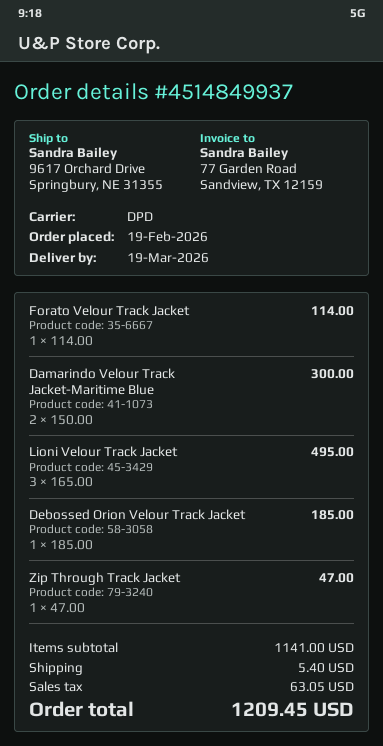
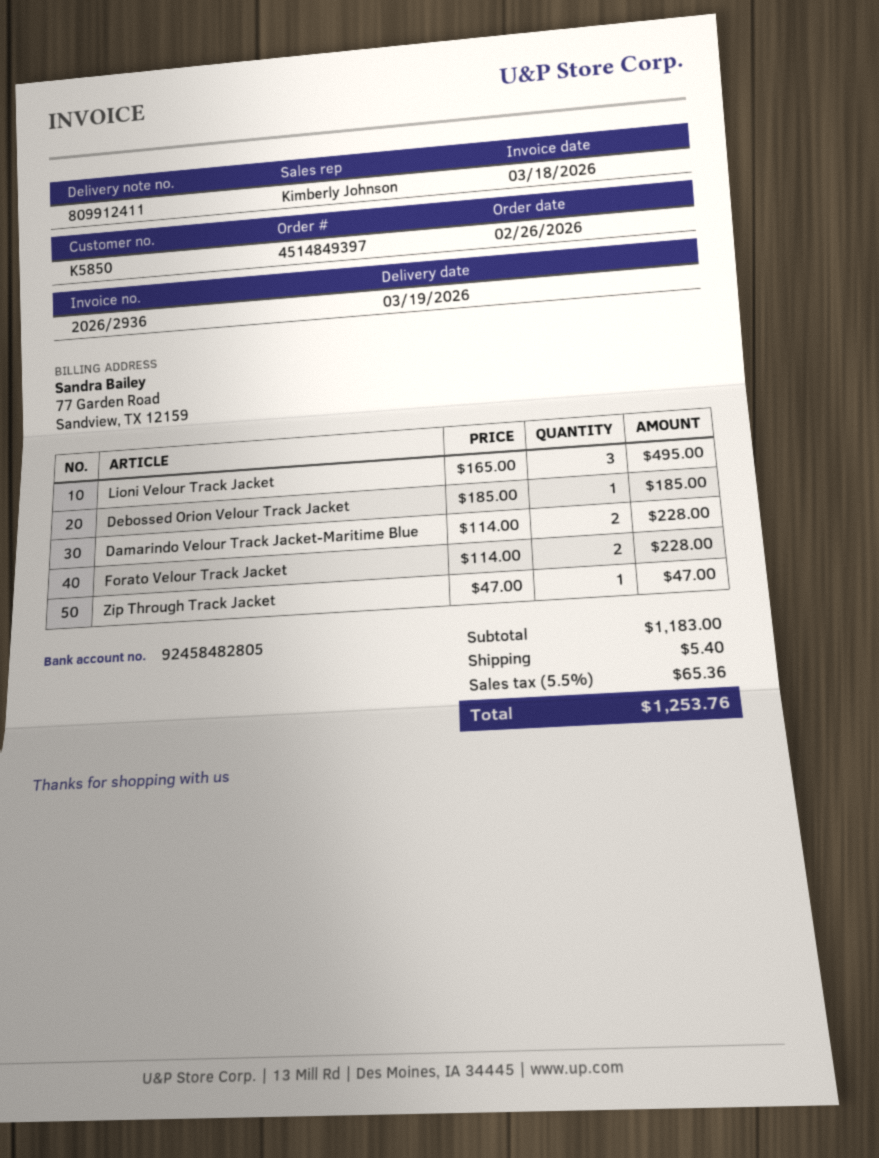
order number: 4514849937 -> 4514849397
order date: 2026-02-19 -> 2026-02-26
Forato Velour Track Jacket: 1 x 114.00 = 114.00 -> 2 x 114.00 = 228.00
Damarindo Velour Track Jacket-Maritime Blue: 2 x 150.00 = 300.00 -> 2 x 114.00 = 228.00
subtotal: 1141.00 -> 1183.00
tax: 63.05 -> 65.36
total: 1209.45 -> 1253.76

